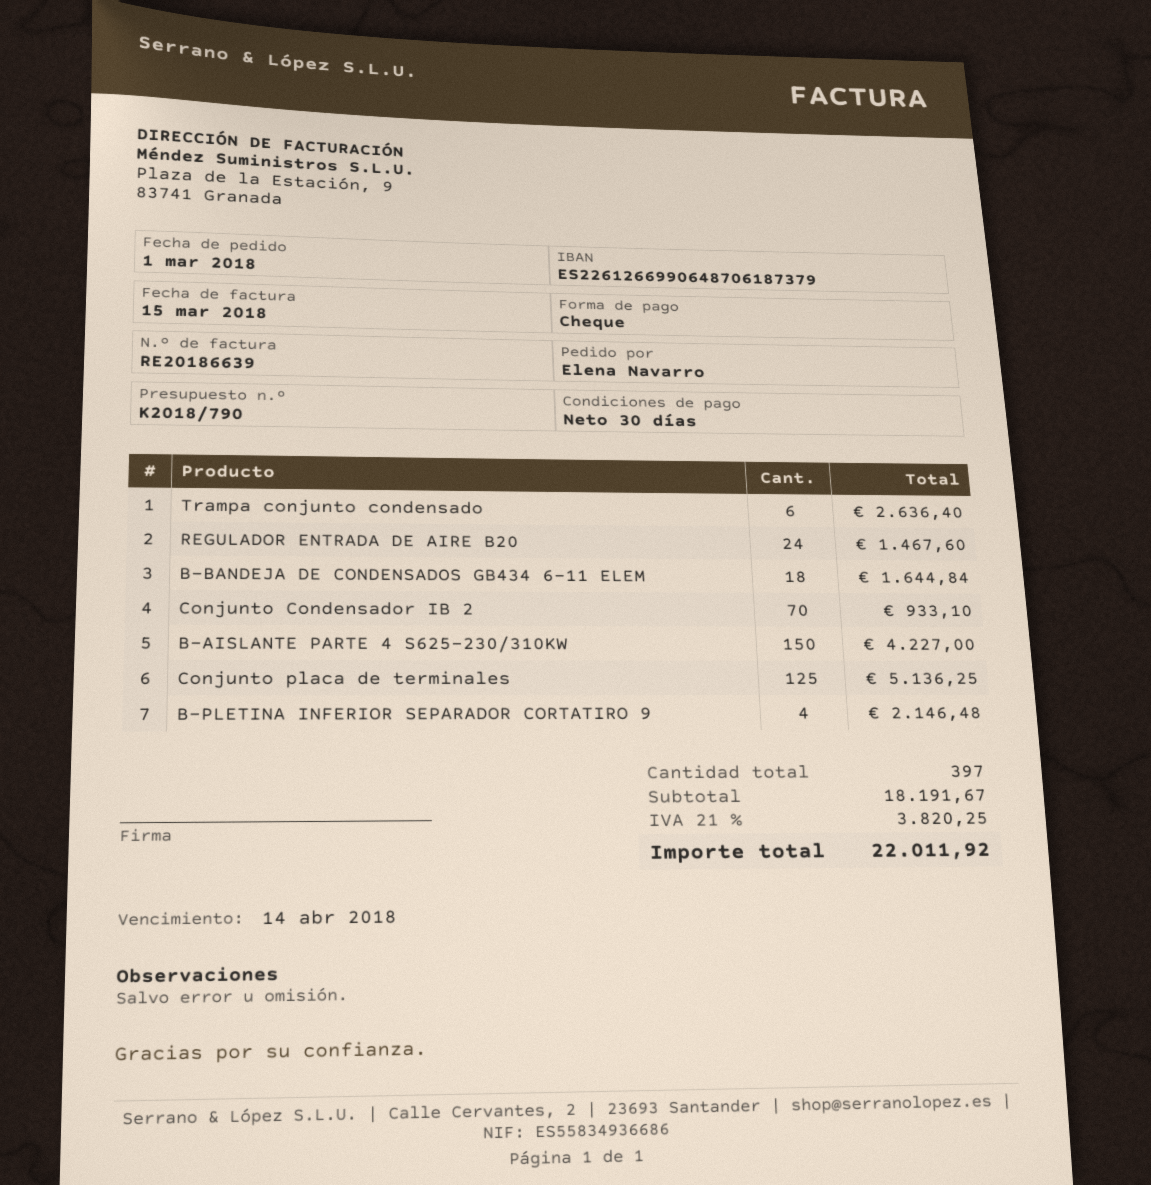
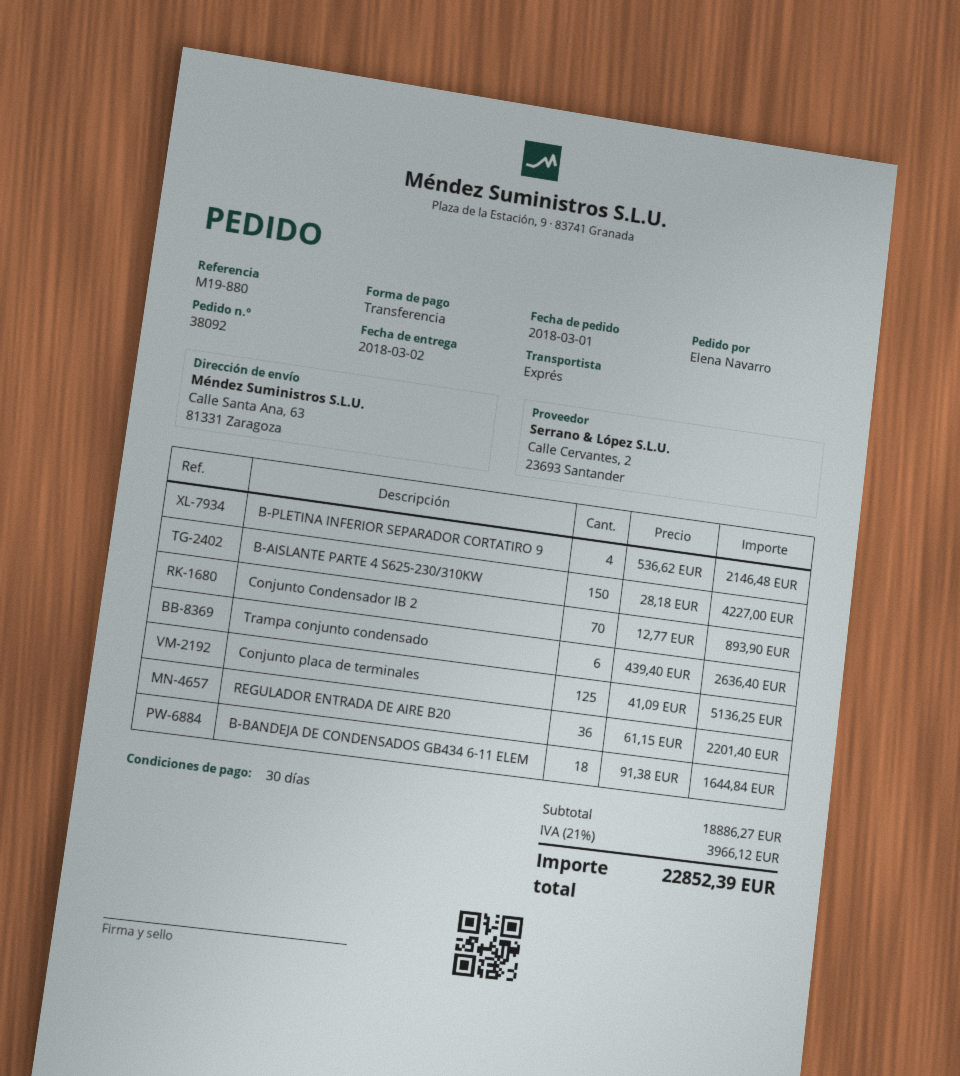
payment method: cheque -> bank transfer
REGULADOR ENTRADA DE AIRE B20: 24 for 1467.60 -> 36 for 2201.40
Conjunto Condensador IB 2: 70 for 933.10 -> 70 for 893.90
subtotal: 18191.67 -> 18886.27
tax: 21% = 3820.25 -> 21% = 3966.12
total: 22011.92 -> 22852.39

